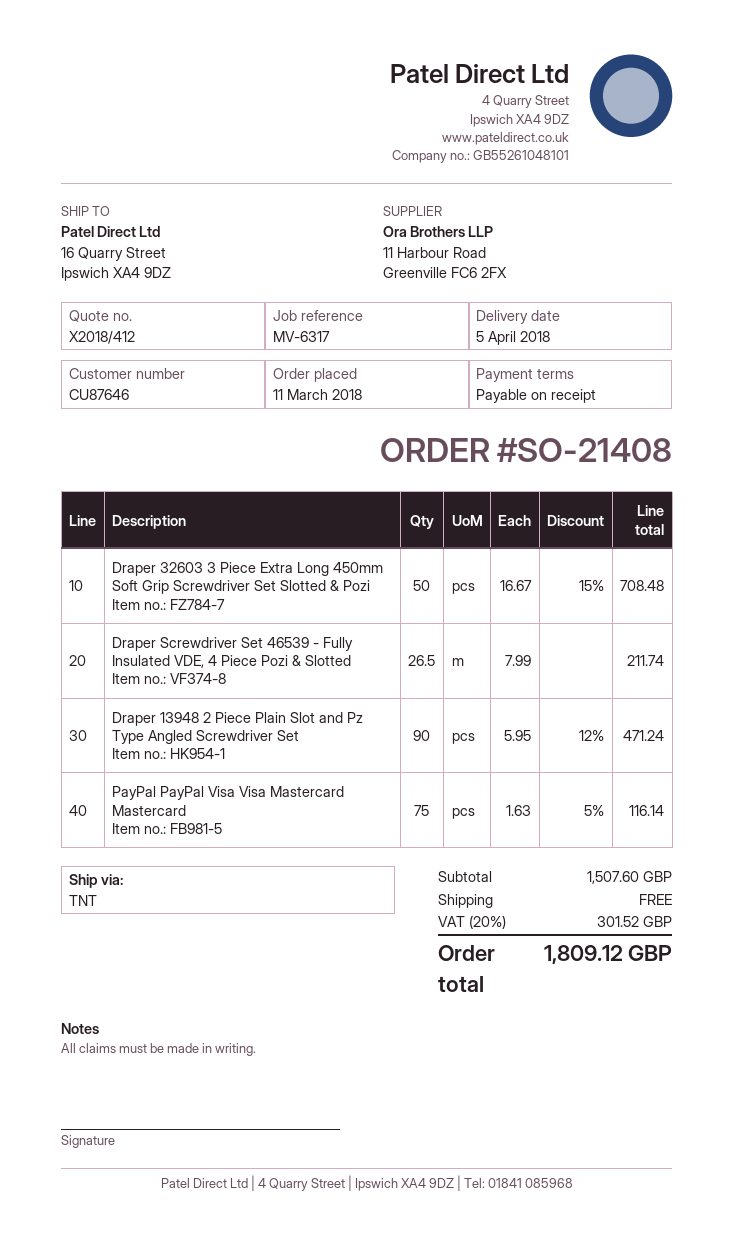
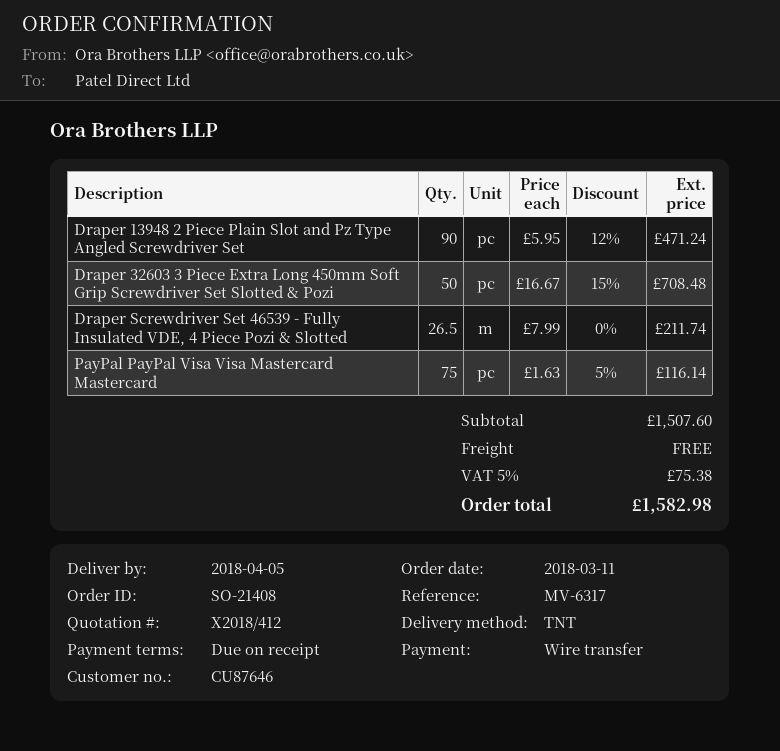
tax: 20% = 301.52 -> 5% = 75.38
total: 1809.12 -> 1582.98

